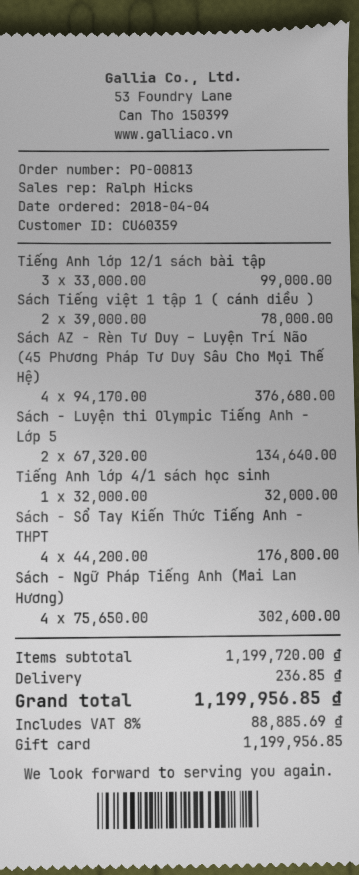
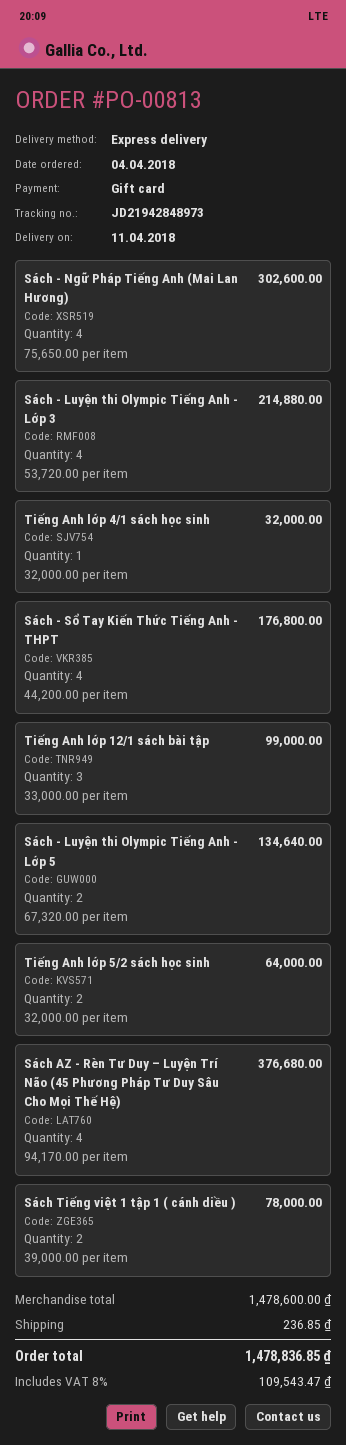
Sách - Luyện thi Olympic Tiếng Anh - Lớp 3: none -> 4 x 53720.00 = 214880.00
Tiếng Anh lớp 5/2 sách học sinh: none -> 2 x 32000.00 = 64000.00
subtotal: 1199720.00 -> 1478600.00
tax: 8% = 88885.69 -> 8% = 109543.47
total: 1199956.85 -> 1478836.85

